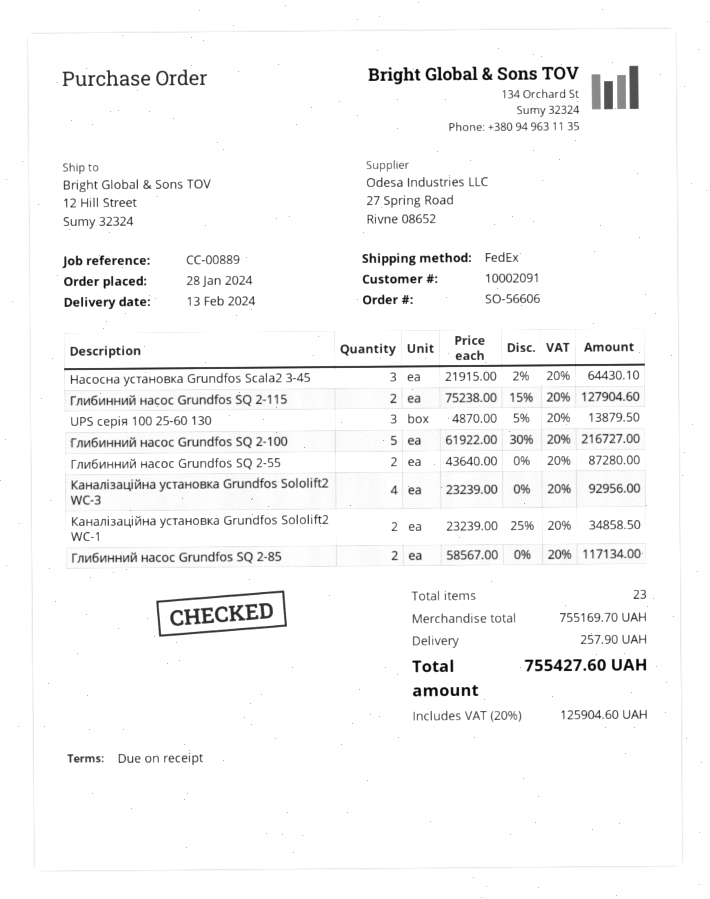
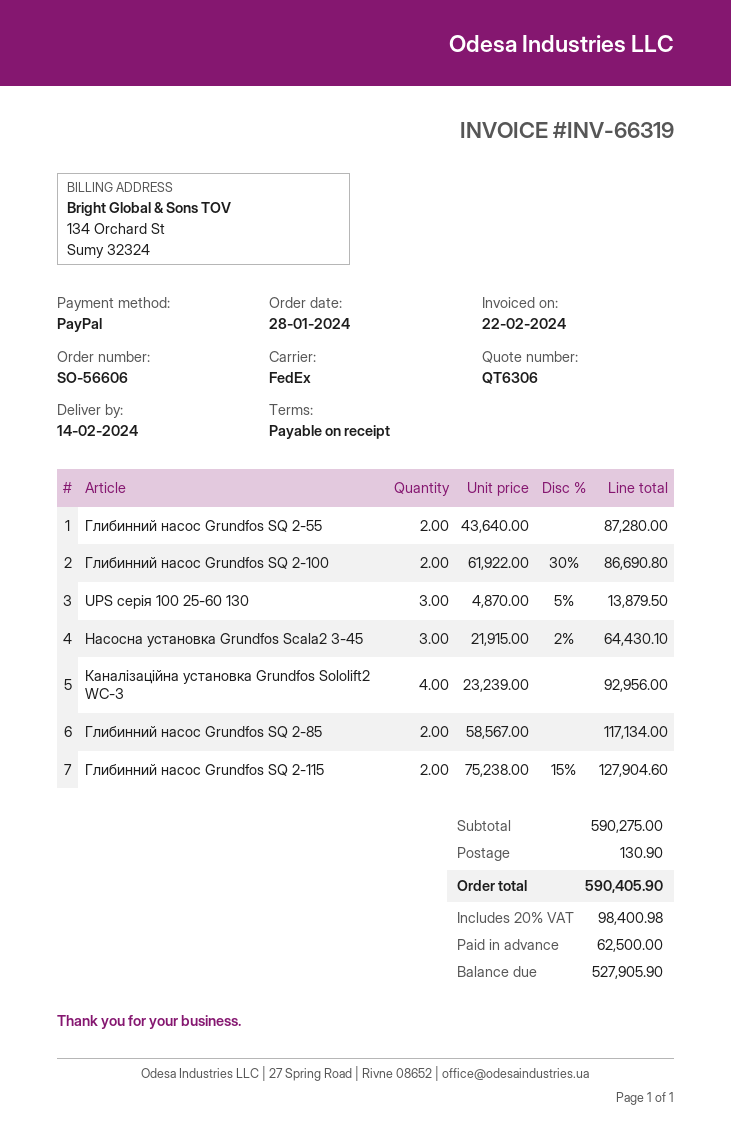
delivery date: 2024-02-13 -> 2024-02-14
Глибинний насос Grundfos SQ 2-100: 5 x 61922.00 - 30% = 216727.00 -> 2 x 61922.00 - 30% = 86690.80
Каналізаційна установка Grundfos Sololift2 WC-1: 2 x 23239.00 - 25% = 34858.50 -> none
subtotal: 755169.70 -> 590275.00
shipping: 257.90 -> 130.90
tax: 20% = 125904.60 -> 20% = 98400.98
total: 755427.60 -> 590405.90

